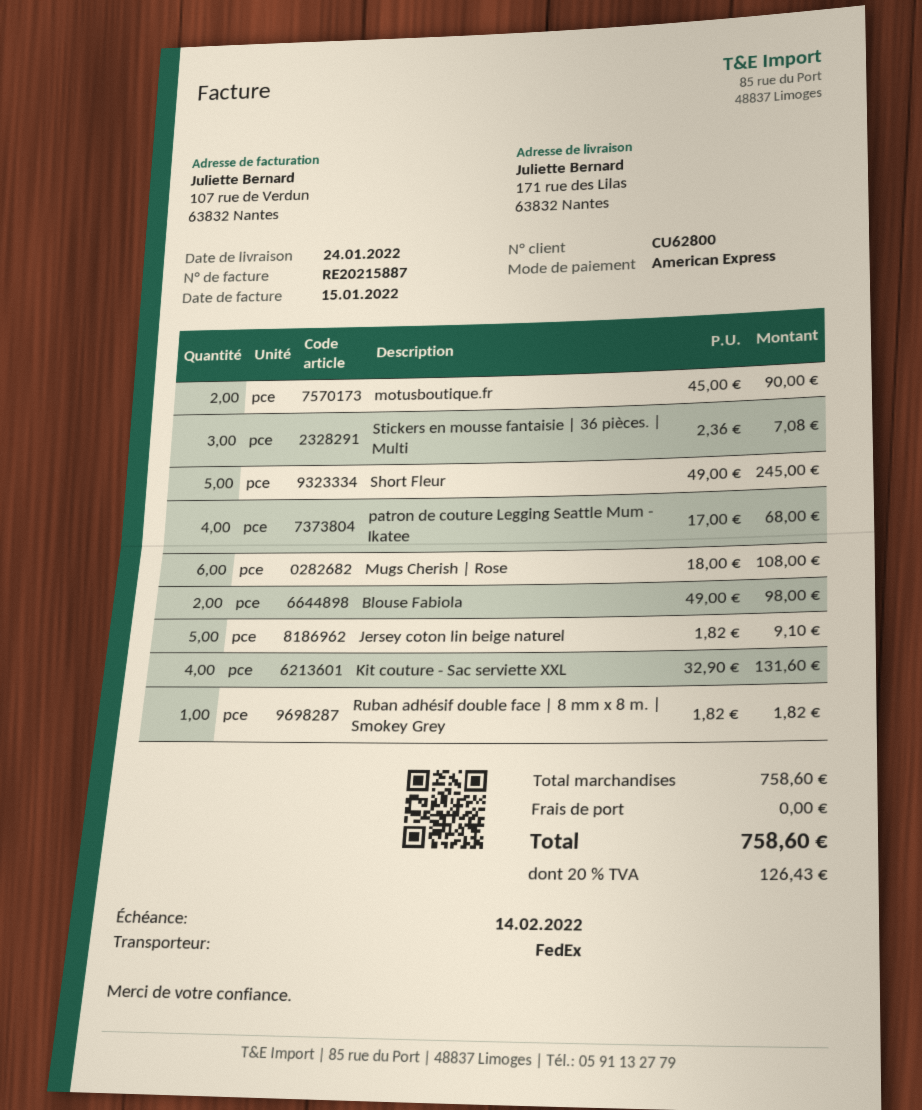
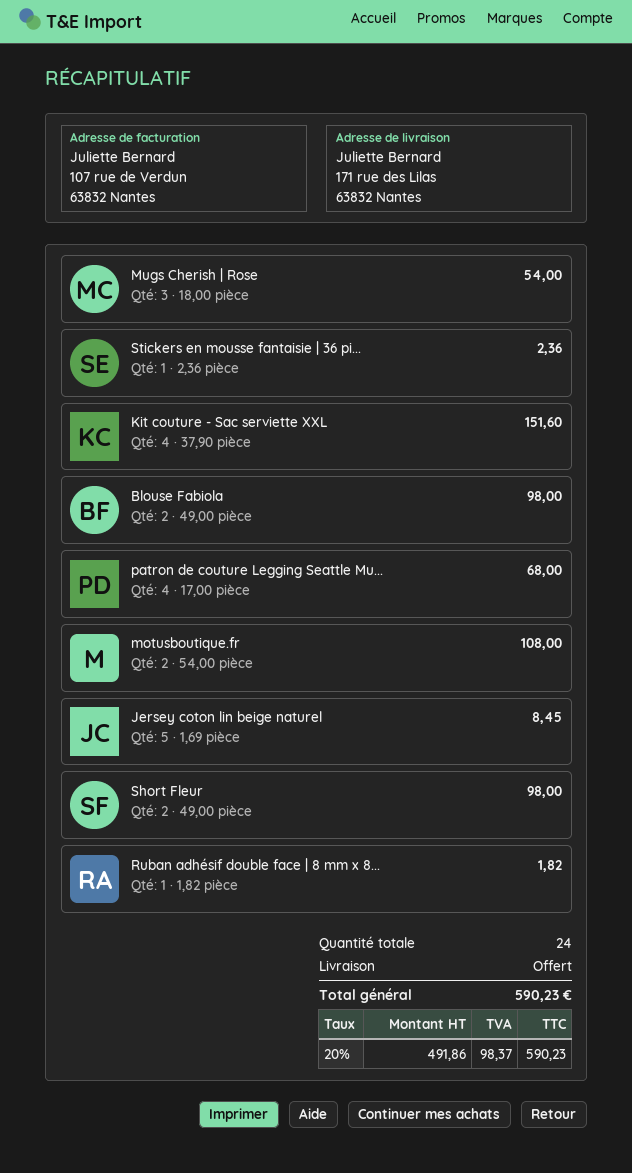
motusboutique.fr: 2 x 45.00 = 90.00 -> 2 x 54.00 = 108.00
Stickers en mousse fantaisie | 36 pièces. | Multi: 3 x 2.36 = 7.08 -> 1 x 2.36 = 2.36
Short Fleur: 5 x 49.00 = 245.00 -> 2 x 49.00 = 98.00
Mugs Cherish | Rose: 6 x 18.00 = 108.00 -> 3 x 18.00 = 54.00
Jersey coton lin beige naturel: 5 x 1.82 = 9.10 -> 5 x 1.69 = 8.45
Kit couture - Sac serviette XXL: 4 x 32.90 = 131.60 -> 4 x 37.90 = 151.60
tax: 20% = 126.43 -> 20% = 98.37
total: 758.60 -> 590.23

